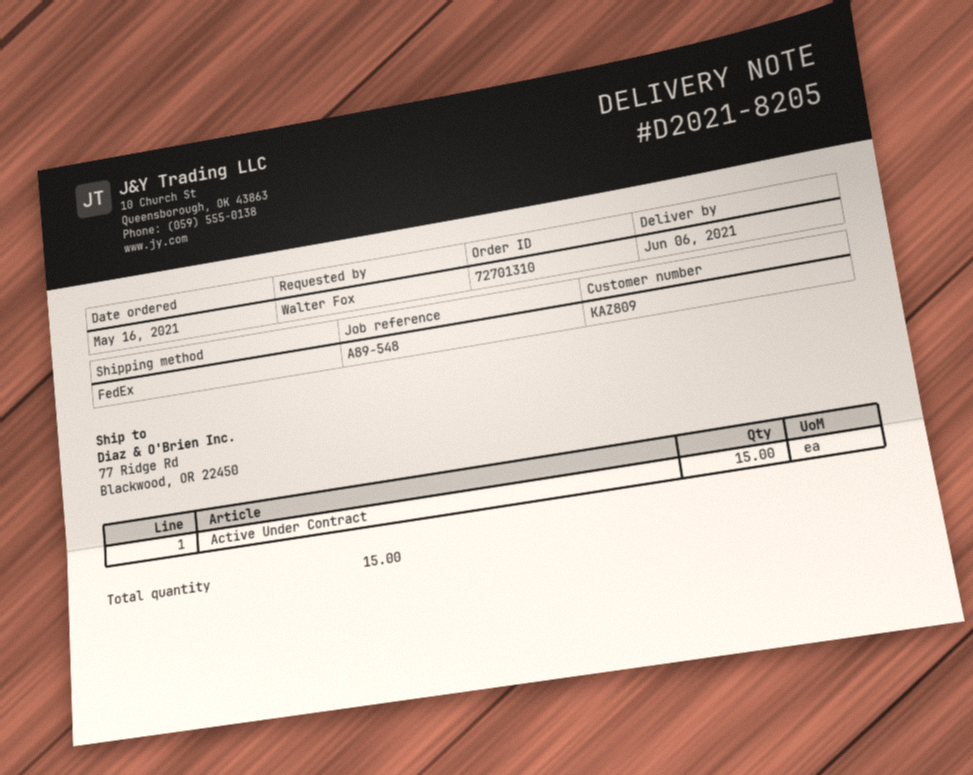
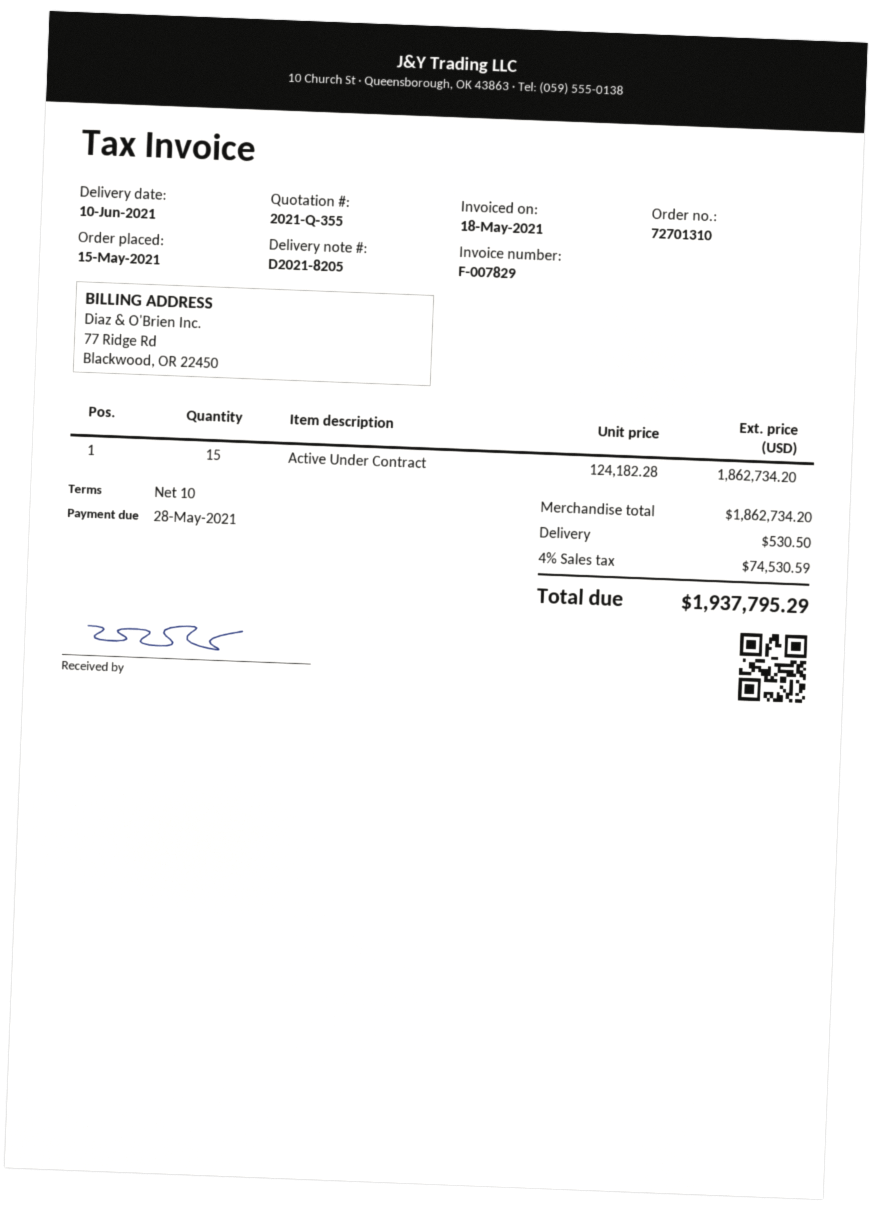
order date: 2021-05-16 -> 2021-05-15
delivery date: 2021-06-06 -> 2021-06-10

